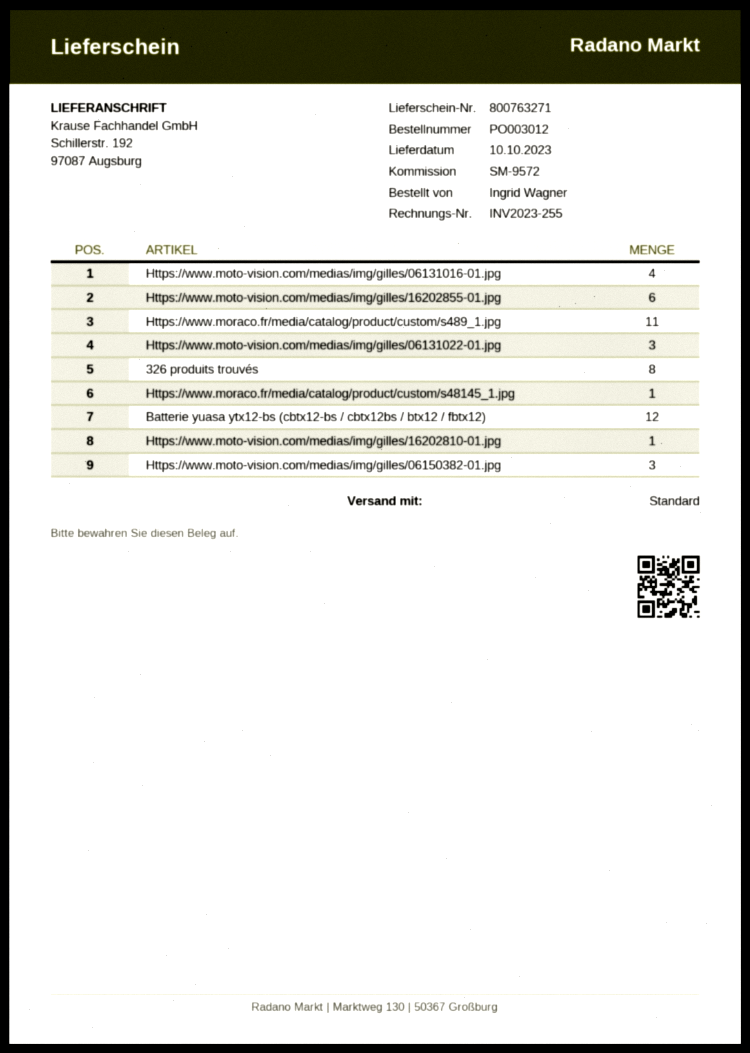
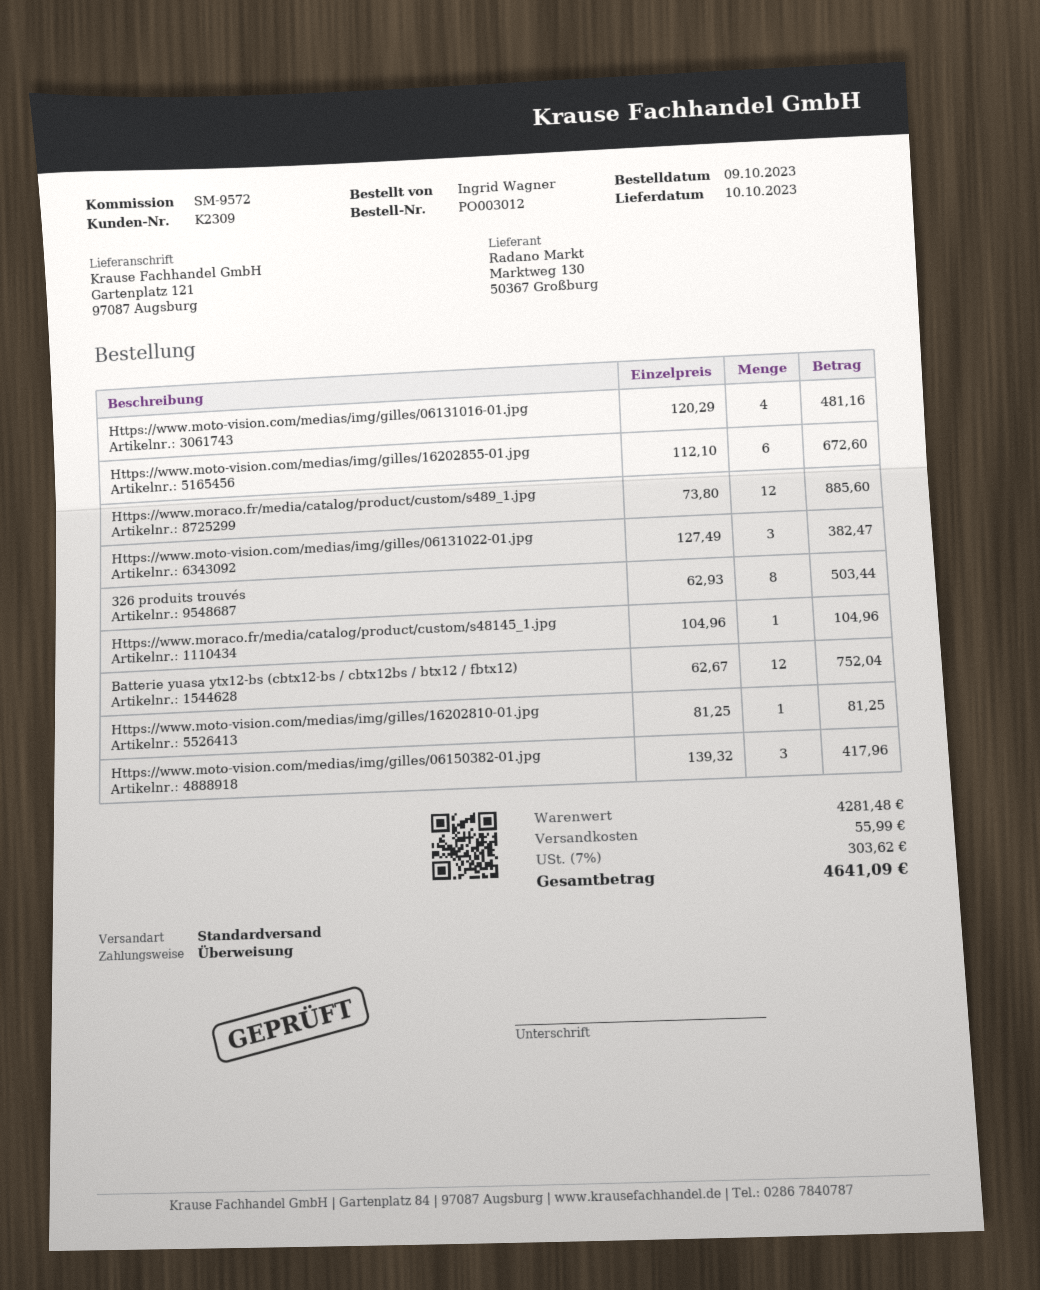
ship to: Schillerstr. 192, 97087 Augsburg -> Gartenplatz 121, 97087 Augsburg
Https://www.moraco.fr/media/catalog/product/custom/s489_1.jpg: 11 -> 12

